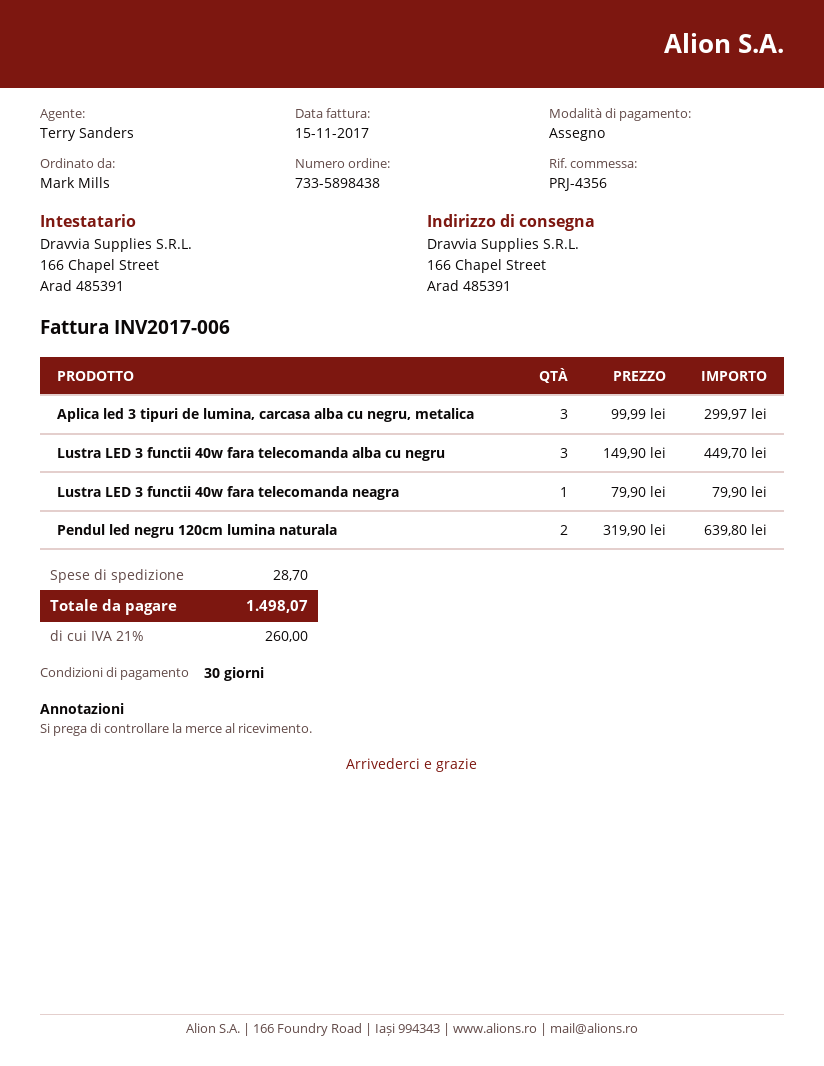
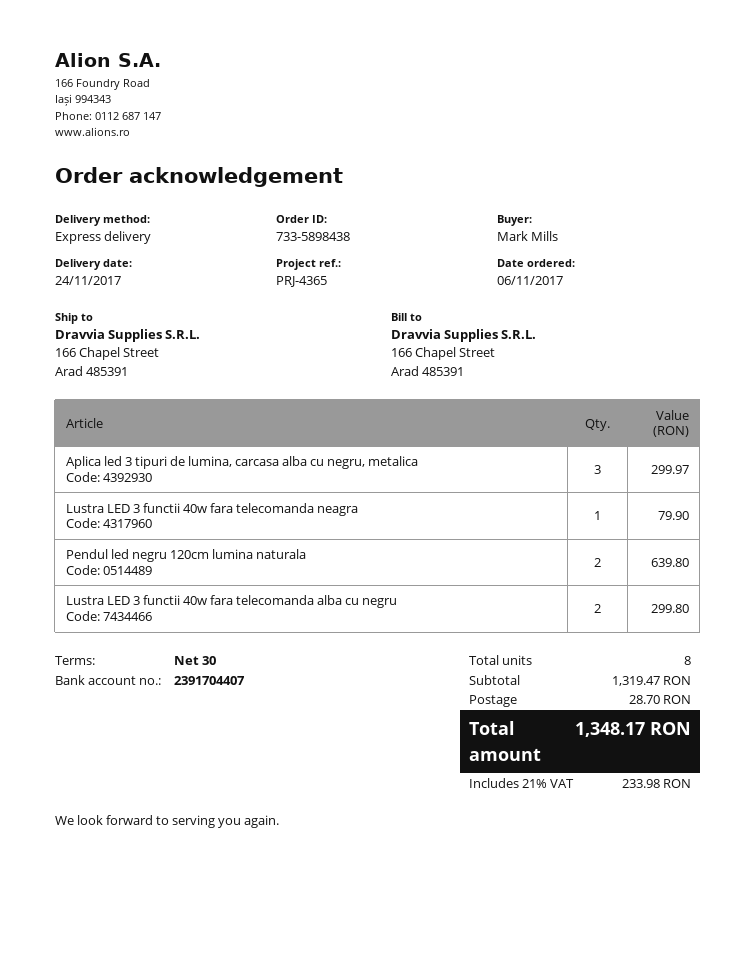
reference: PRJ-4356 -> PRJ-4365
Lustra LED 3 functii 40w fara telecomanda alba cu negru: 3 for 449.70 -> 2 for 299.80
tax: 21% = 260.00 -> 21% = 233.98
total: 1498.07 -> 1348.17

